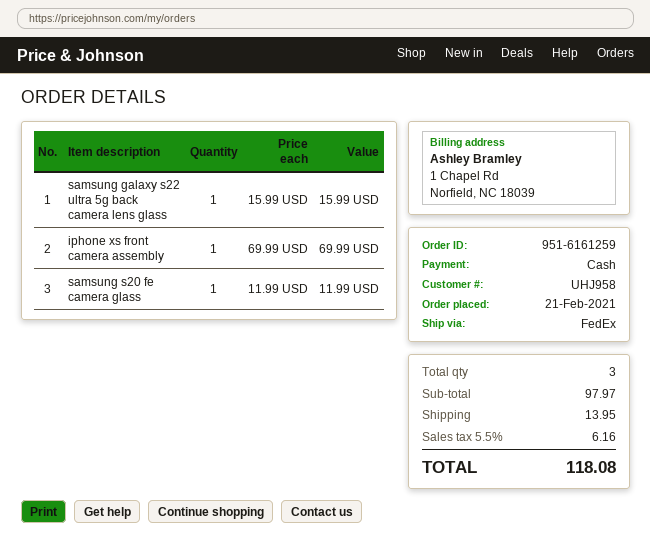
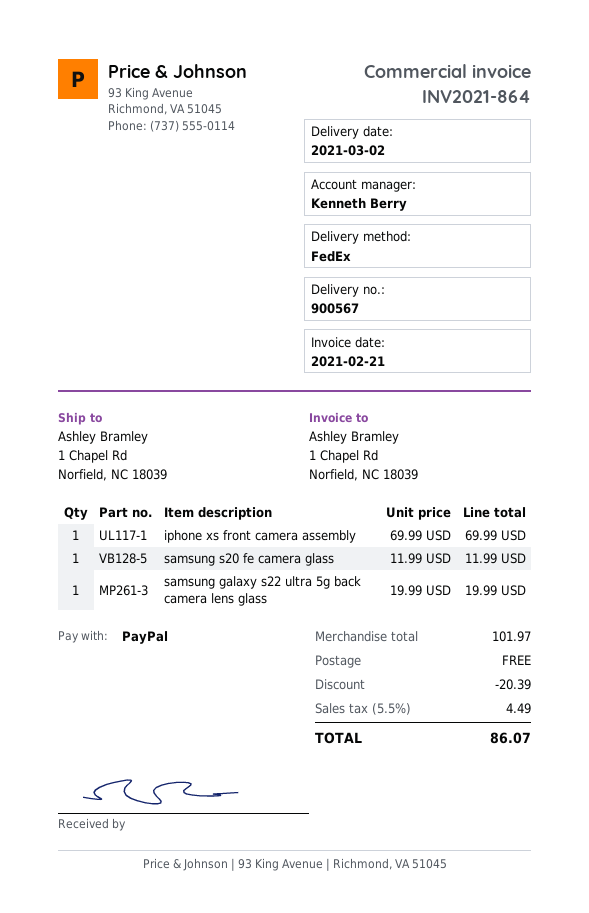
payment method: cash -> PayPal
samsung galaxy s22 ultra 5g back camera lens glass: 1 x 15.99 = 15.99 -> 1 x 19.99 = 19.99
subtotal: 97.97 -> 101.97
discount: none -> 20.39
shipping: 13.95 -> 0.00
tax: 5.5% = 6.16 -> 5.5% = 4.49
total: 118.08 -> 86.07

